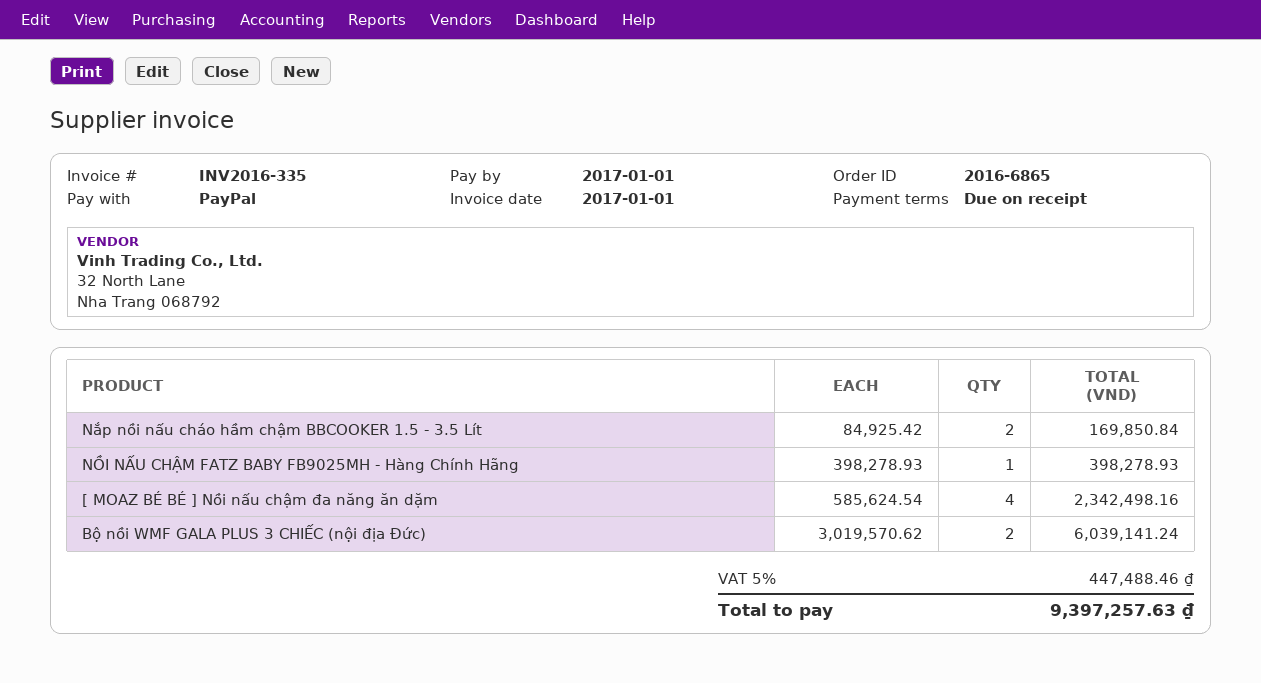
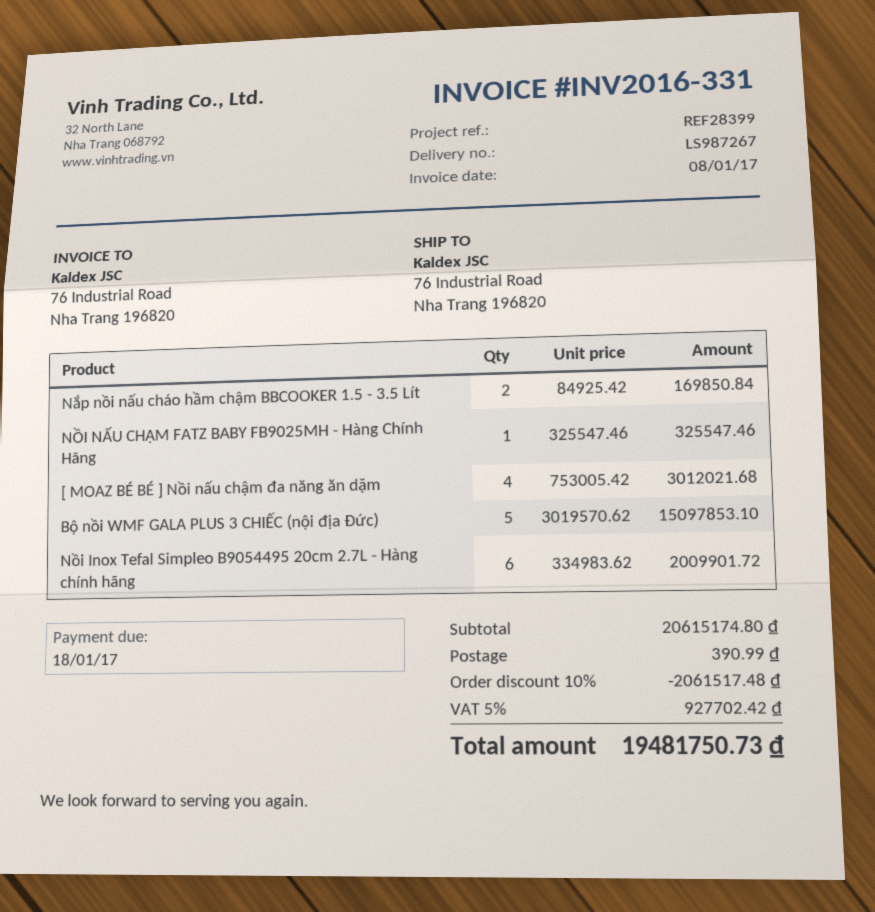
invoice number: INV2016-335 -> INV2016-331
invoice date: 2017-01-01 -> 2017-01-08
due date: 2017-01-01 -> 2017-01-18
NỒI NẤU CHẬM FATZ BABY FB9025MH - Hàng Chính Hãng: 1 x 398278.93 = 398278.93 -> 1 x 325547.46 = 325547.46
[ MOAZ BÉ BÉ ] Nồi nấu chậm đa năng ăn dặm: 4 x 585624.54 = 2342498.16 -> 4 x 753005.42 = 3012021.68
Bộ nồi WMF GALA PLUS 3 CHIẾC (nội địa Đức): 2 x 3019570.62 = 6039141.24 -> 5 x 3019570.62 = 15097853.10
Nồi Inox Tefal Simpleo B9054495 20cm 2.7L - Hàng chính hãng: none -> 6 x 334983.62 = 2009901.72
discount: none -> 10% = 2061517.48
shipping: none -> 390.99
tax: 5% = 447488.46 -> 5% = 927702.42
total: 9397257.63 -> 19481750.73

